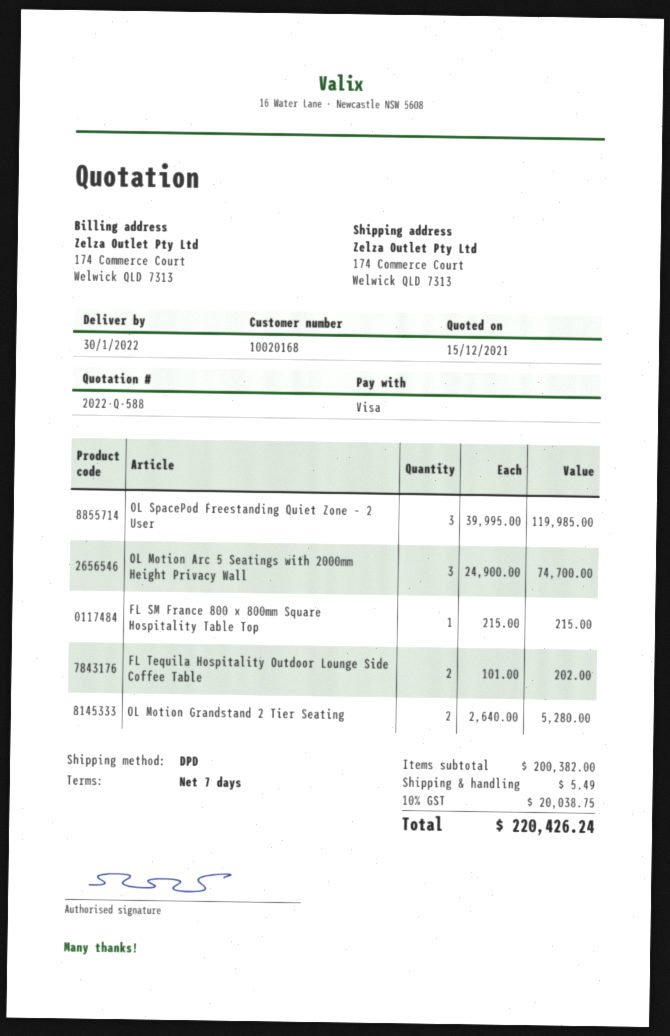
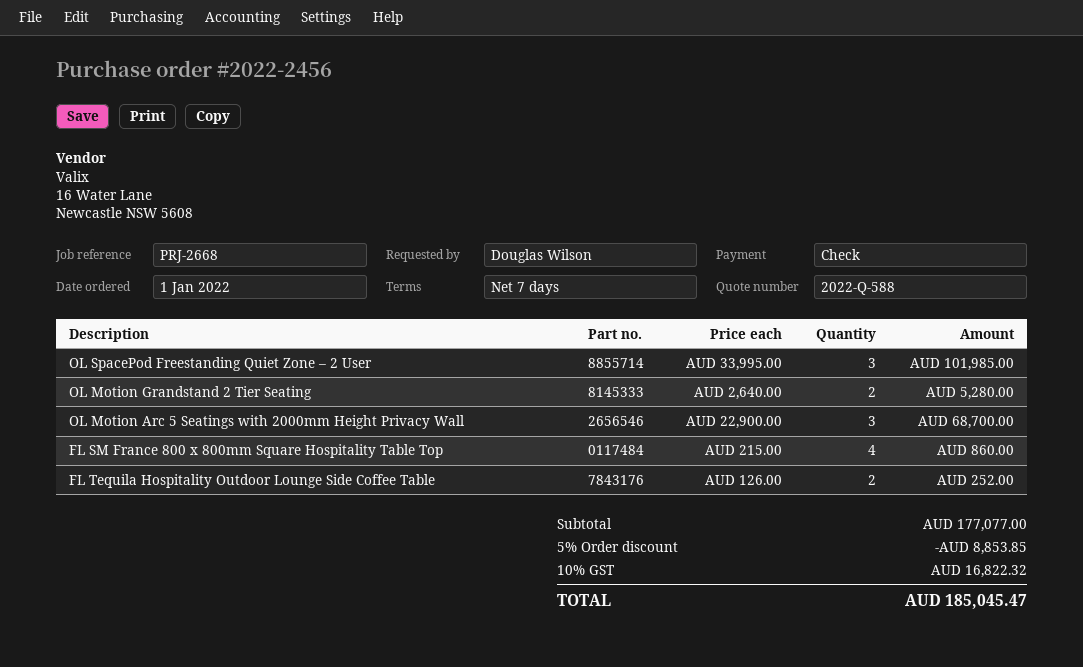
payment method: Visa -> cheque
OL SpacePod Freestanding Quiet Zone – 2 User: 3 x 39995.00 = 119985.00 -> 3 x 33995.00 = 101985.00
OL Motion Arc 5 Seatings with 2000mm Height Privacy Wall: 3 x 24900.00 = 74700.00 -> 3 x 22900.00 = 68700.00
FL SM France 800 x 800mm Square Hospitality Table Top: 1 x 215.00 = 215.00 -> 4 x 215.00 = 860.00
FL Tequila Hospitality Outdoor Lounge Side Coffee Table: 2 x 101.00 = 202.00 -> 2 x 126.00 = 252.00
subtotal: 200382.00 -> 177077.00
discount: none -> 5% = 8853.85
shipping: 5.49 -> none
tax: 10% = 20038.75 -> 10% = 16822.32
total: 220426.24 -> 185045.47

